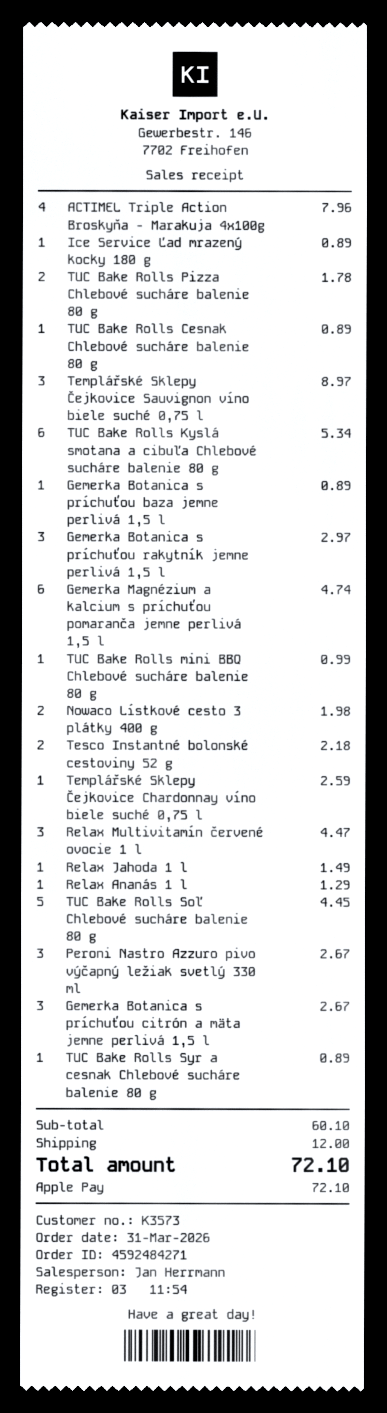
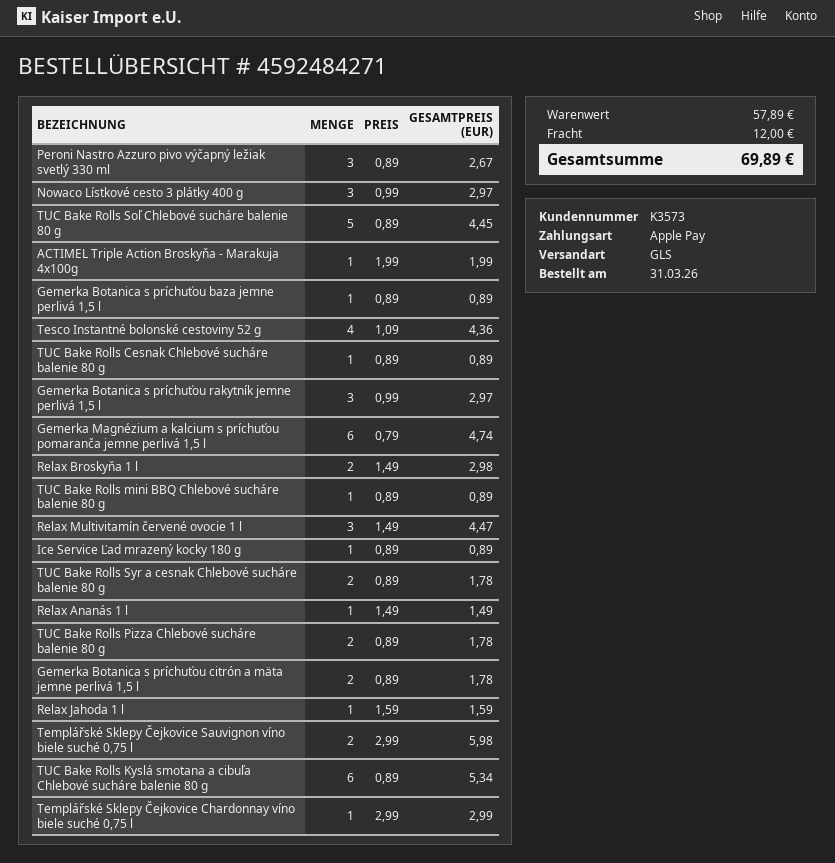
ACTIMEL Triple Action Broskyňa - Marakuja 4x100g: 4 for 7.96 -> 1 for 1.99
Templářské Sklepy Čejkovice Sauvignon víno biele suché 0,75 l: 3 for 8.97 -> 2 for 5.98
TUC Bake Rolls mini BBQ Chlebové sucháre balenie 80 g: 1 for 0.99 -> 1 for 0.89
Nowaco Lístkové cesto 3 plátky 400 g: 2 for 1.98 -> 3 for 2.97
Tesco Instantné bolonské cestoviny 52 g: 2 for 2.18 -> 4 for 4.36
Templářské Sklepy Čejkovice Chardonnay víno biele suché 0,75 l: 1 for 2.59 -> 1 for 2.99
Relax Jahoda 1 l: 1 for 1.49 -> 1 for 1.59
Relax Ananás 1 l: 1 for 1.29 -> 1 for 1.49
Gemerka Botanica s príchuťou citrón a mäta jemne perlivá 1,5 l: 3 for 2.67 -> 2 for 1.78
TUC Bake Rolls Syr a cesnak Chlebové sucháre balenie 80 g: 1 for 0.89 -> 2 for 1.78
Relax Broskyňa 1 l: none -> 2 for 2.98
subtotal: 60.10 -> 57.89
total: 72.10 -> 69.89

